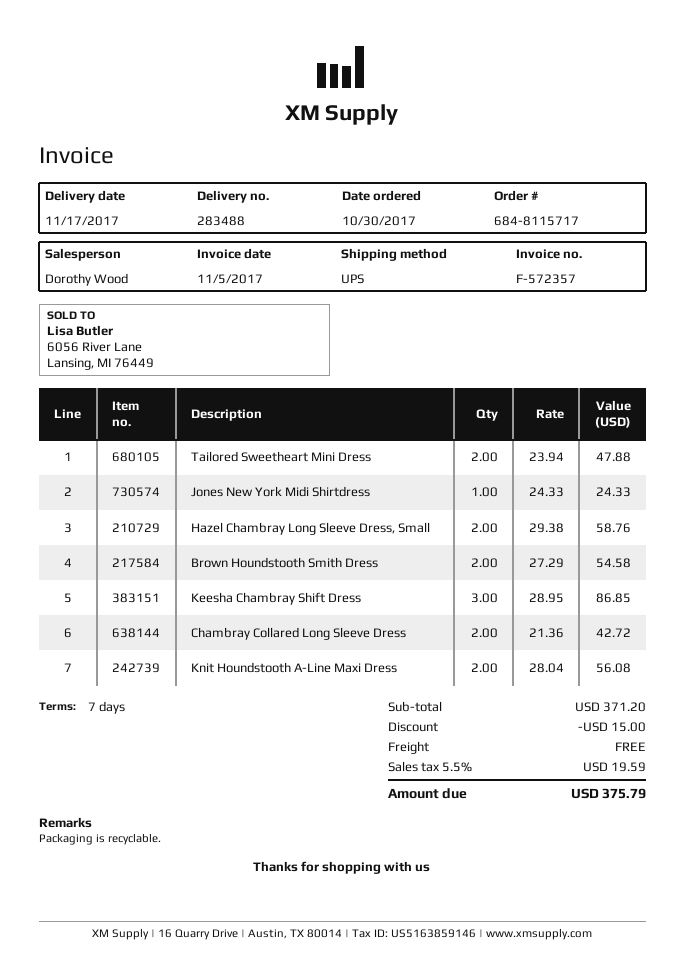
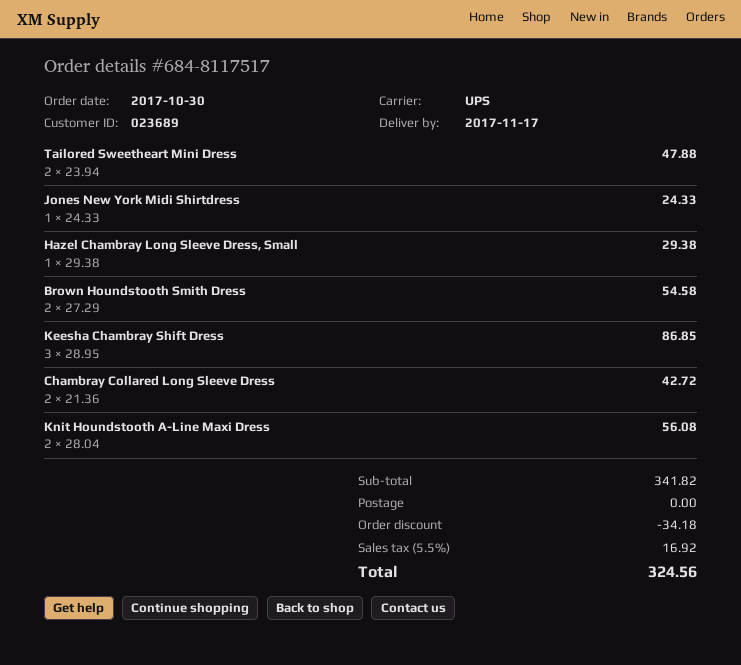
order number: 684-8115717 -> 684-8117517
Hazel Chambray Long Sleeve Dress, Small: 2 x 29.38 = 58.76 -> 1 x 29.38 = 29.38
subtotal: 371.20 -> 341.82
discount: 15.00 -> 34.18
tax: 5.5% = 19.59 -> 5.5% = 16.92
total: 375.79 -> 324.56

